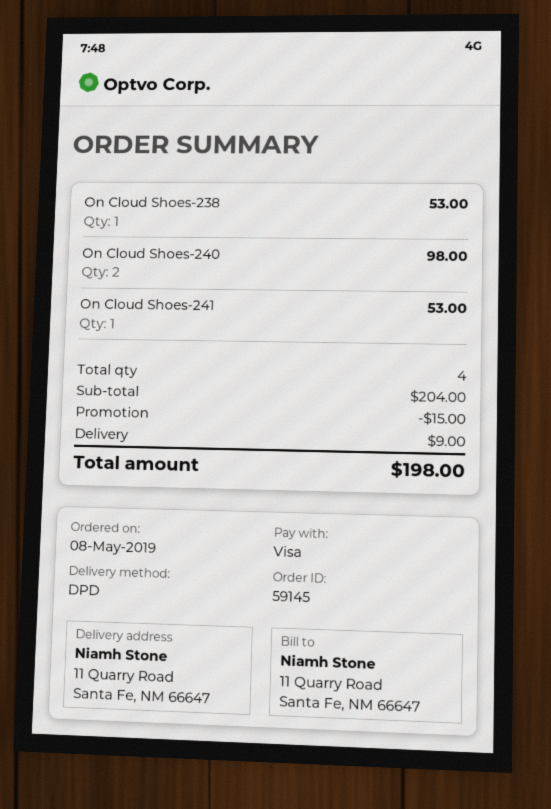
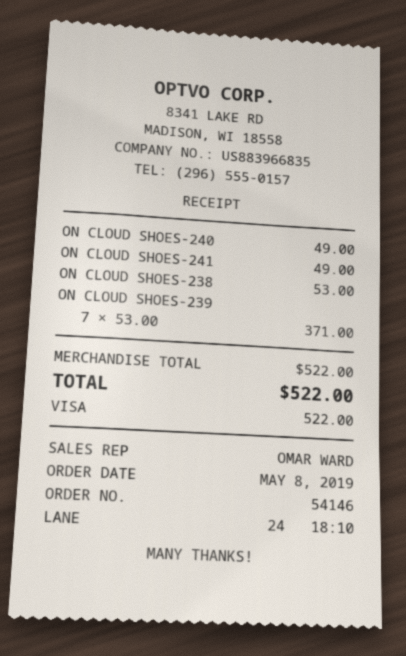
order number: 59145 -> 54146
On Cloud Shoes-240: 2 for 98.00 -> 1 for 49.00
On Cloud Shoes-241: 1 for 53.00 -> 1 for 49.00
ON CLOUD SHOES-239: none -> 7 for 371.00
subtotal: 204.00 -> 522.00
discount: 15.00 -> none
shipping: 9.00 -> none
total: 198.00 -> 522.00

